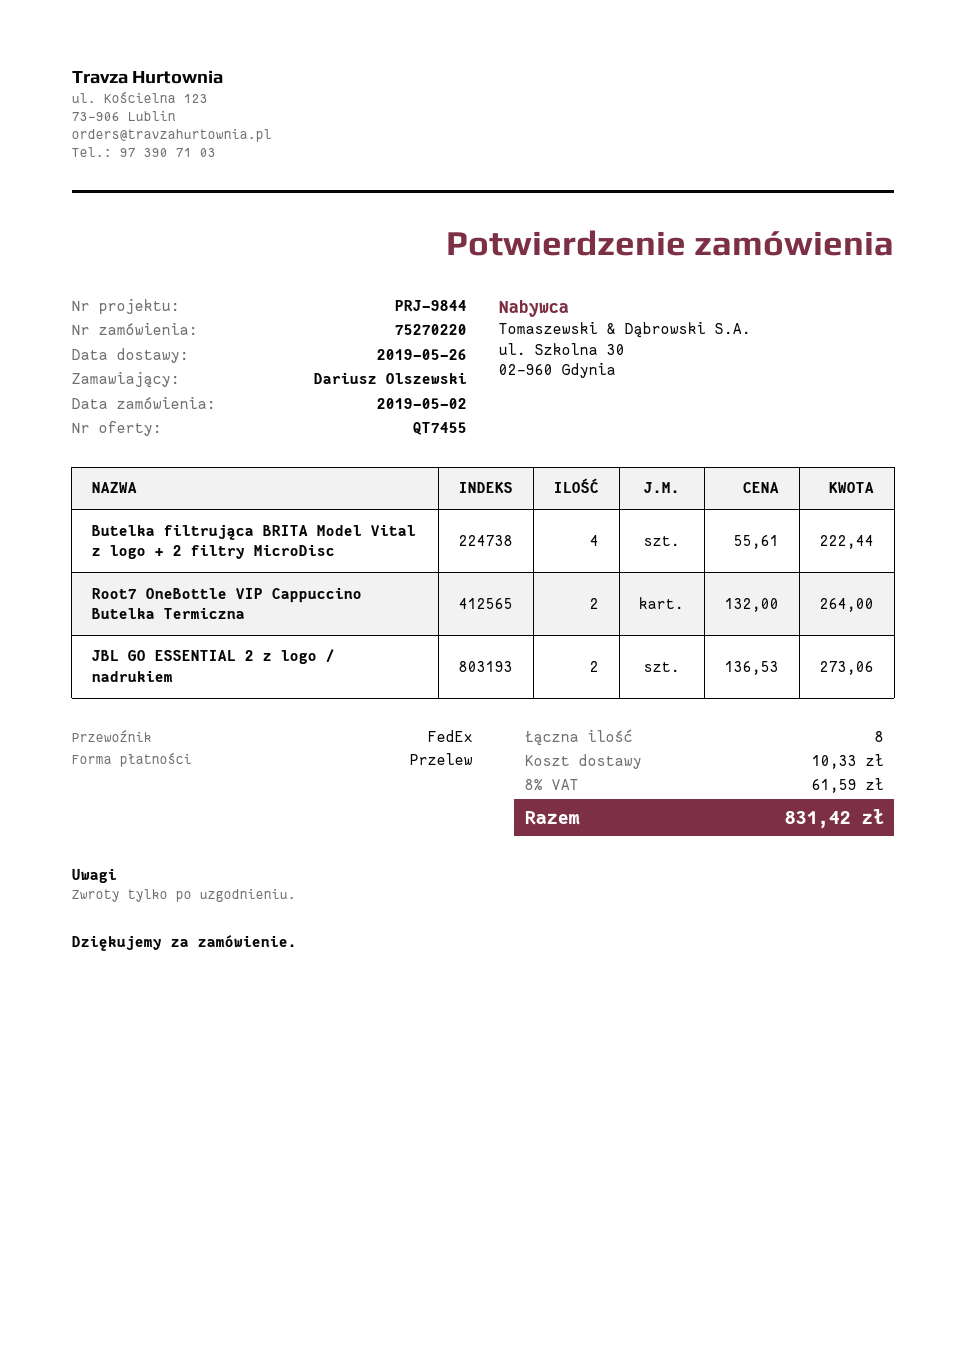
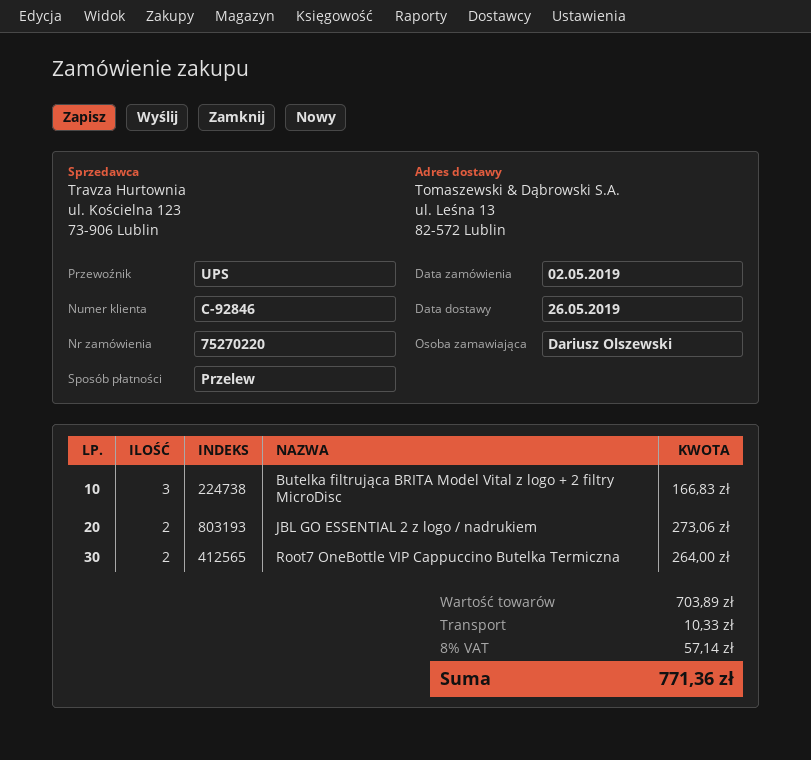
shipping method: FedEx -> UPS
Butelka filtrująca BRITA Model Vital z logo + 2 filtry MicroDisc: 4 for 222.44 -> 3 for 166.83
tax: 8% = 61.59 -> 8% = 57.14
total: 831.42 -> 771.36

